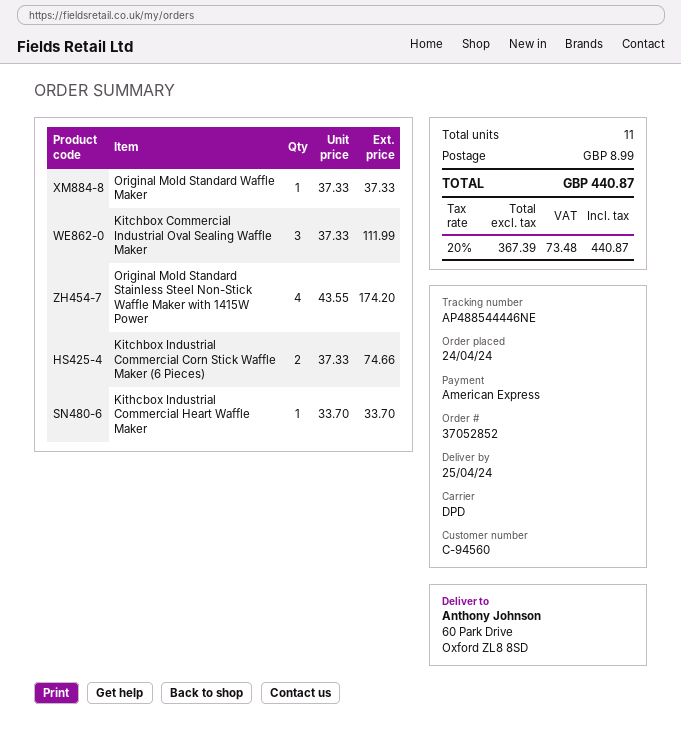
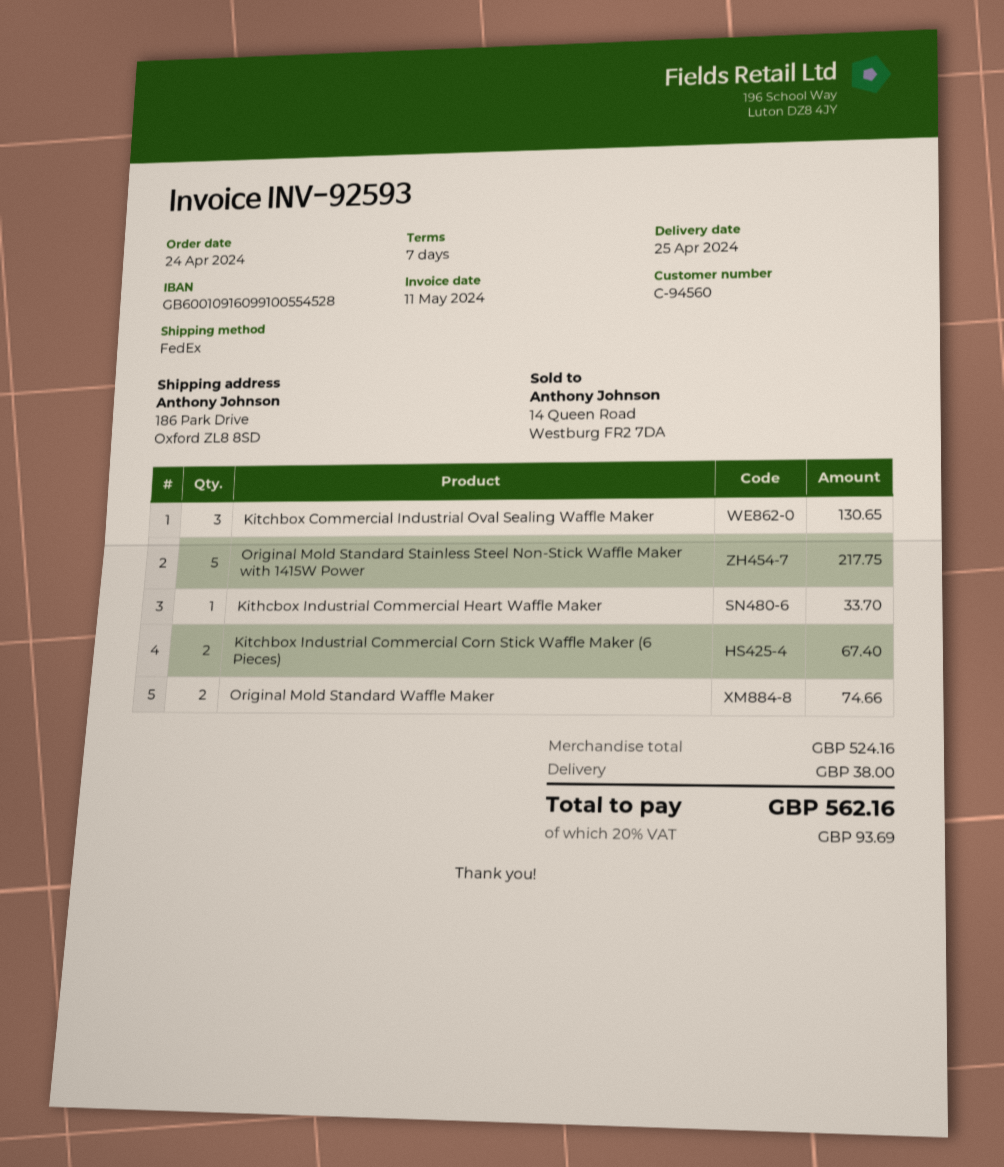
shipping method: DPD -> FedEx
ship to: 60 Park Drive, Oxford ZL8 8SD -> 186 Park Drive, Oxford ZL8 8SD
Original Mold Standard Waffle Maker: 1 for 37.33 -> 2 for 74.66
Kitchbox Commercial Industrial Oval Sealing Waffle Maker: 3 for 111.99 -> 3 for 130.65
Original Mold Standard Stainless Steel Non-Stick Waffle Maker with 1415W Power: 4 for 174.20 -> 5 for 217.75
Kitchbox Industrial Commercial Corn Stick Waffle Maker (6 Pieces): 2 for 74.66 -> 2 for 67.40
shipping: 8.99 -> 38.00
tax: 20% = 73.48 -> 20% = 93.69
total: 440.87 -> 562.16

